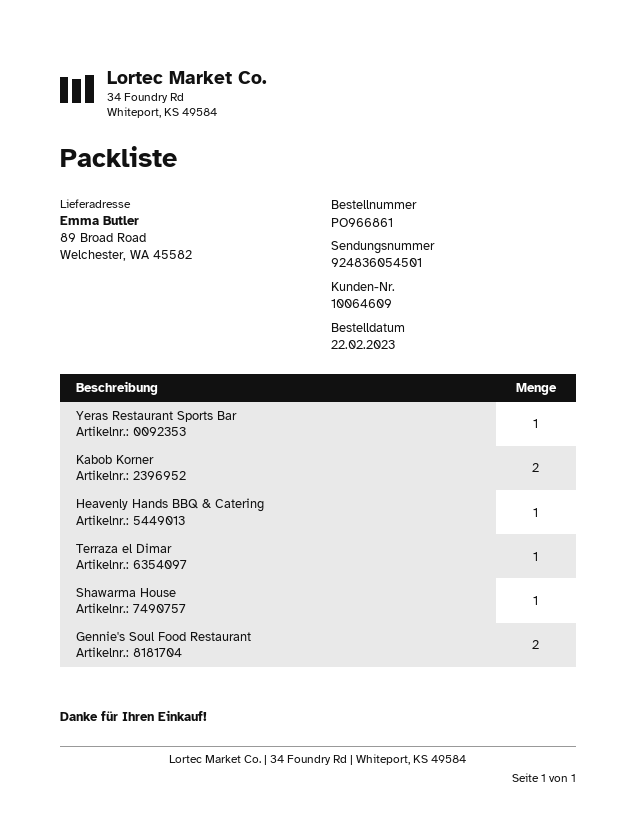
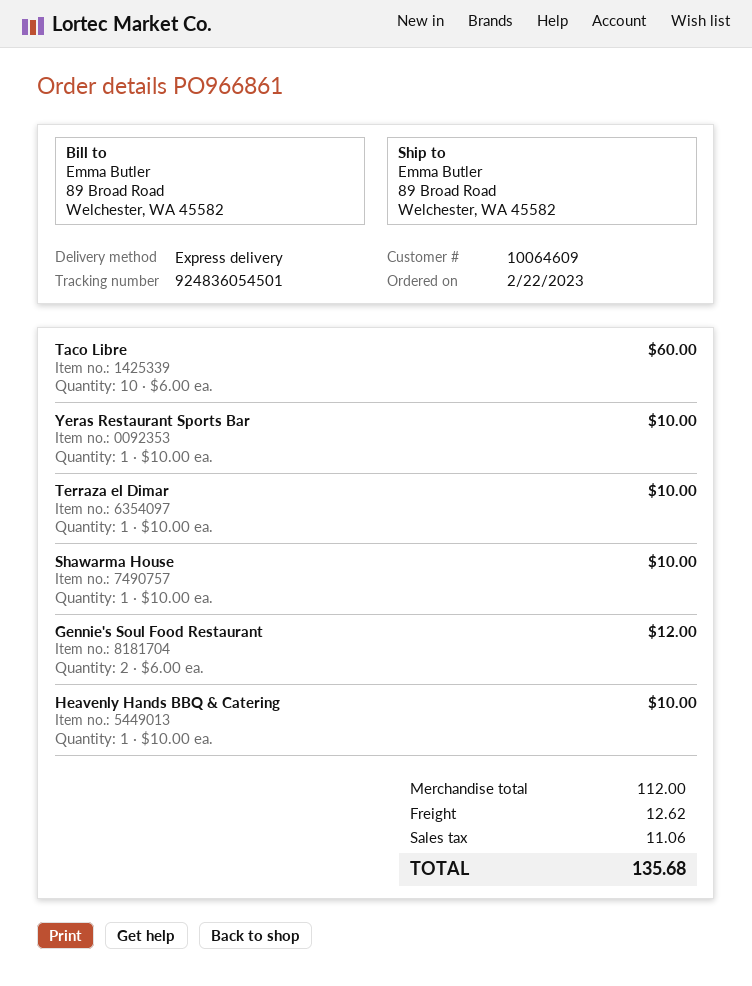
Kabob Korner: 2 -> none
Taco Libre: none -> 10

